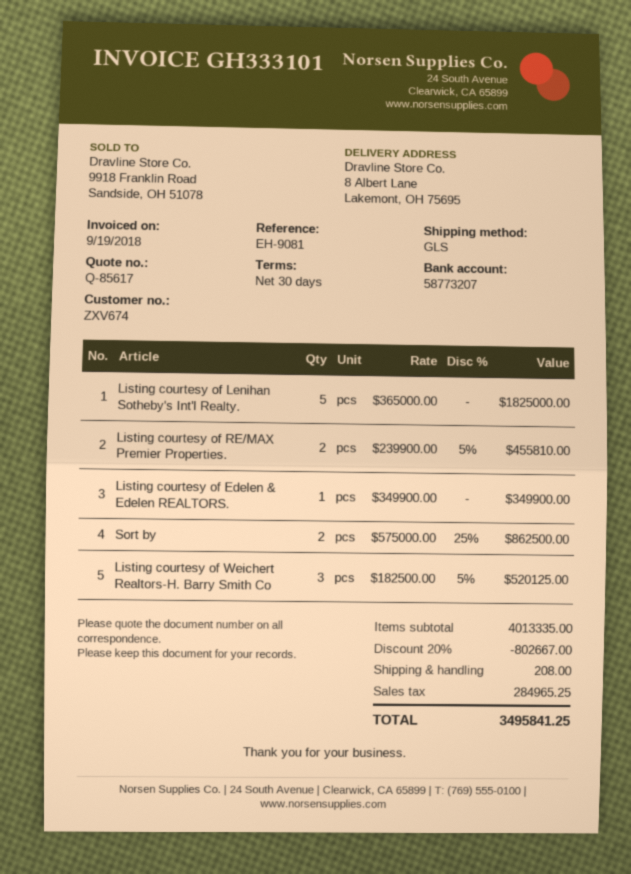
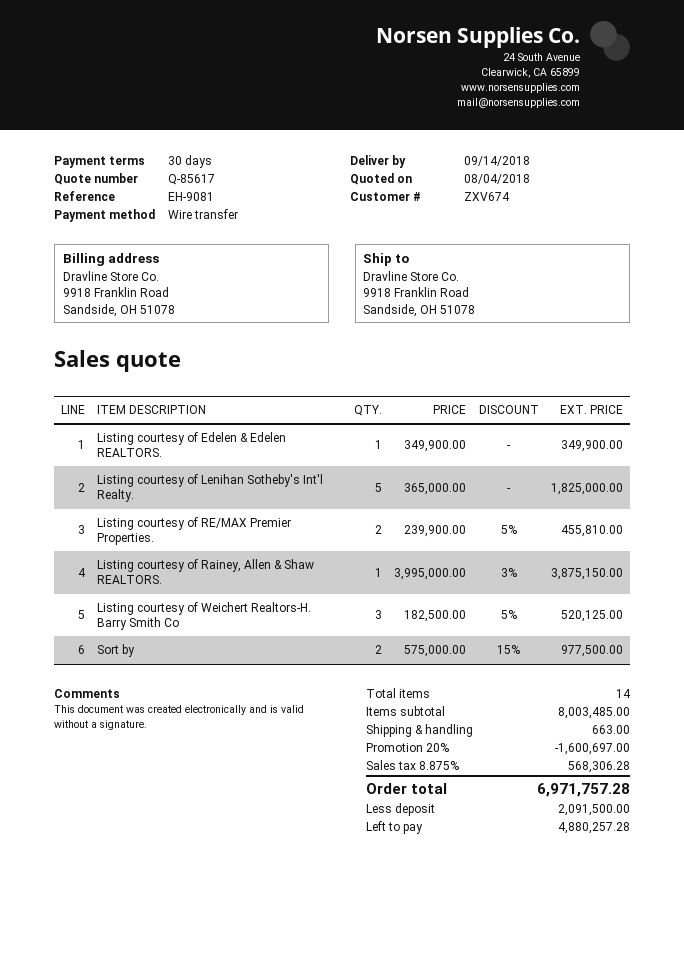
ship to: 8 Albert Lane, Lakemont, OH 75695 -> 9918 Franklin Road, Sandside, OH 51078
Sort by: 2 x 575000.00 - 25% = 862500.00 -> 2 x 575000.00 - 15% = 977500.00
Listing courtesy of Rainey, Allen & Shaw REALTORS.: none -> 1 x 3995000.00 - 3% = 3875150.00
subtotal: 4013335.00 -> 8003485.00
discount: 20% = 802667.00 -> 20% = 1600697.00
shipping: 208.00 -> 663.00
tax: 284965.25 -> 568306.28
total: 3495841.25 -> 6971757.28

